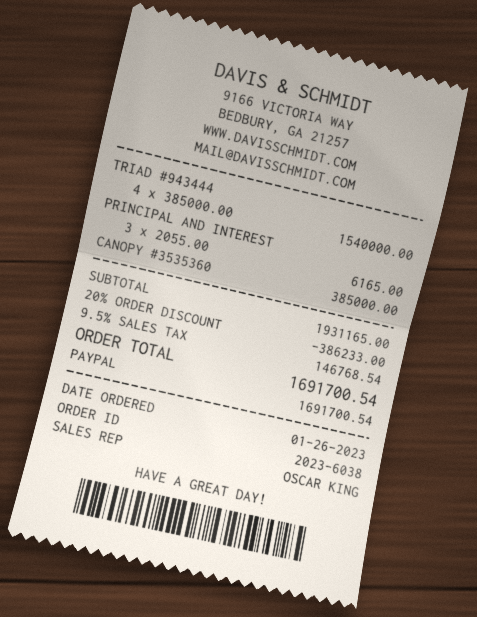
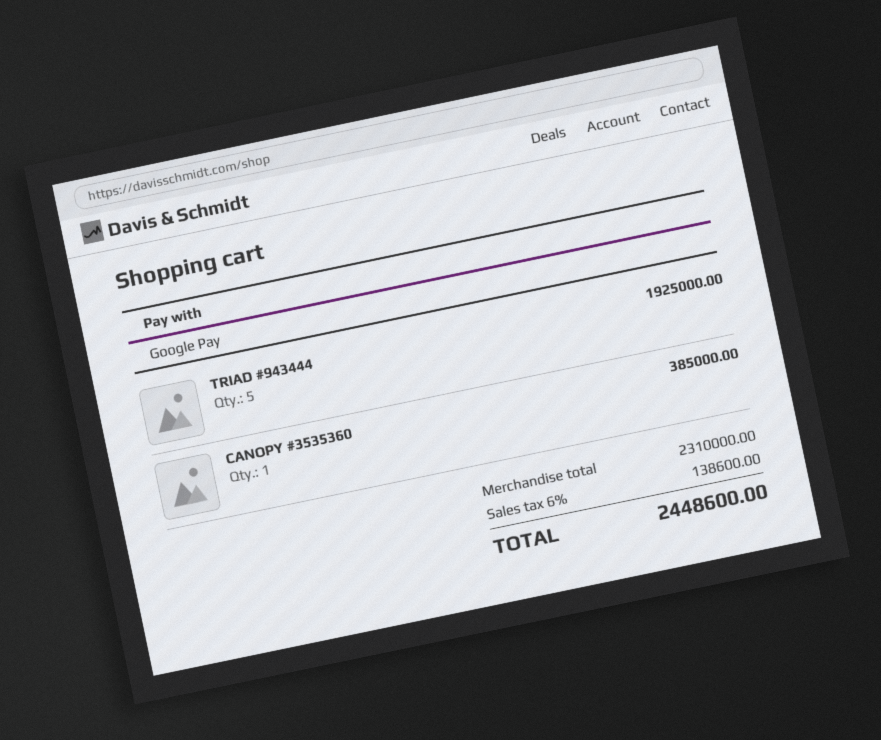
payment method: PayPal -> Google Pay
TRIAD #943444: 4 for 1540000.00 -> 5 for 1925000.00
PRINCIPAL AND INTEREST: 3 for 6165.00 -> none
subtotal: 1931165.00 -> 2310000.00
discount: 20% = 386233.00 -> none
tax: 9.5% = 146768.54 -> 6% = 138600.00
total: 1691700.54 -> 2448600.00

